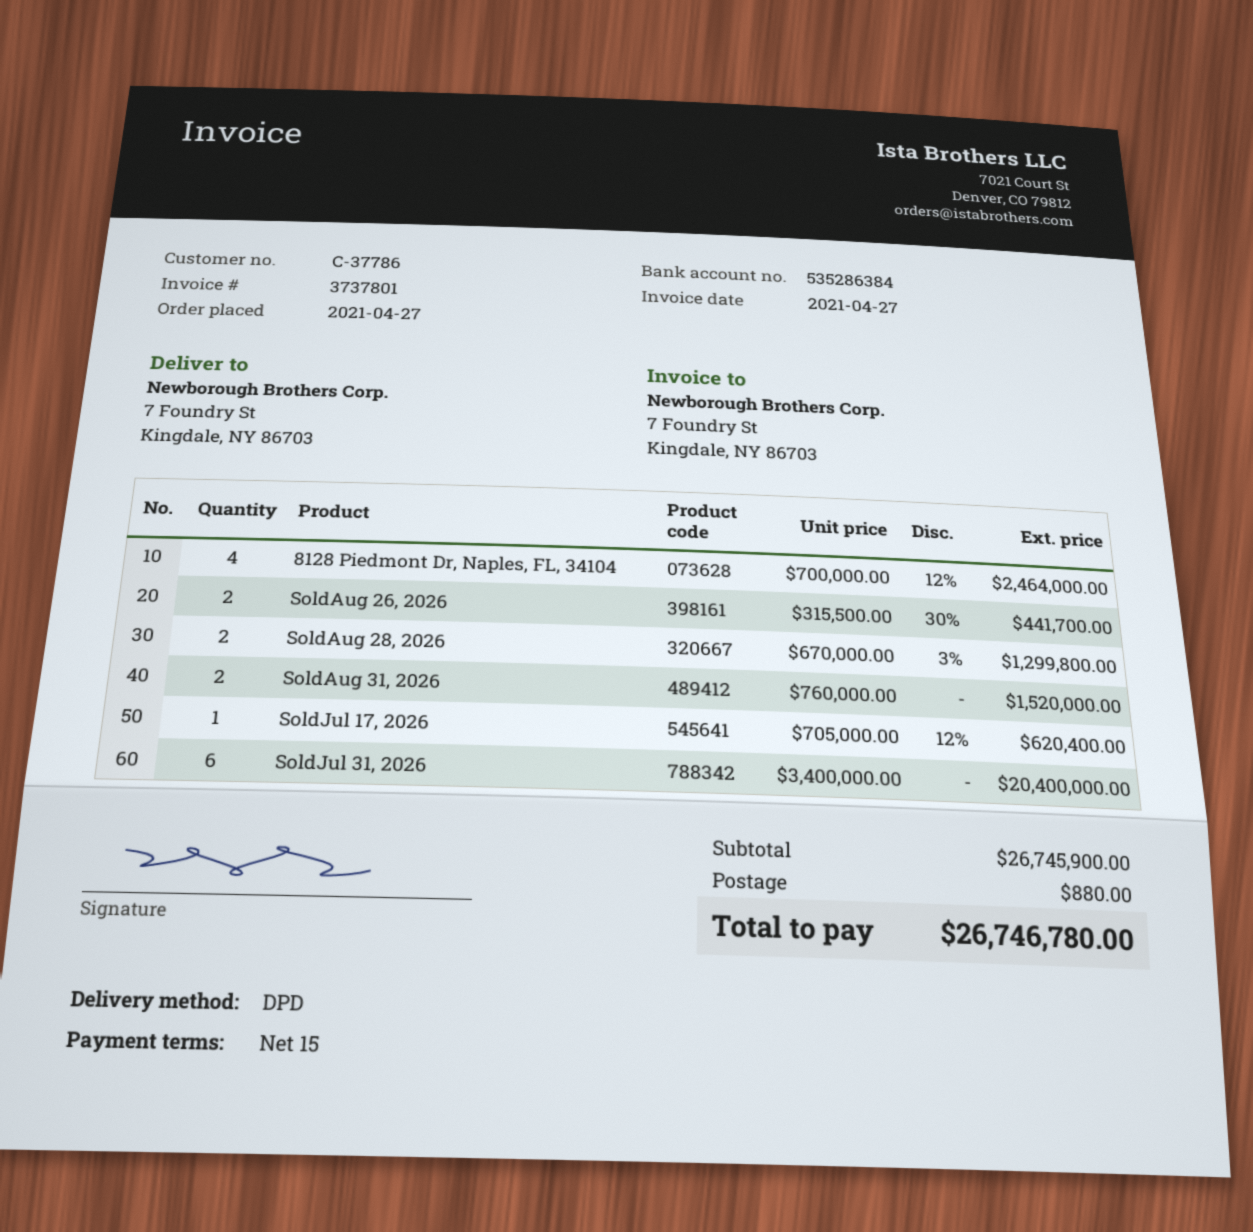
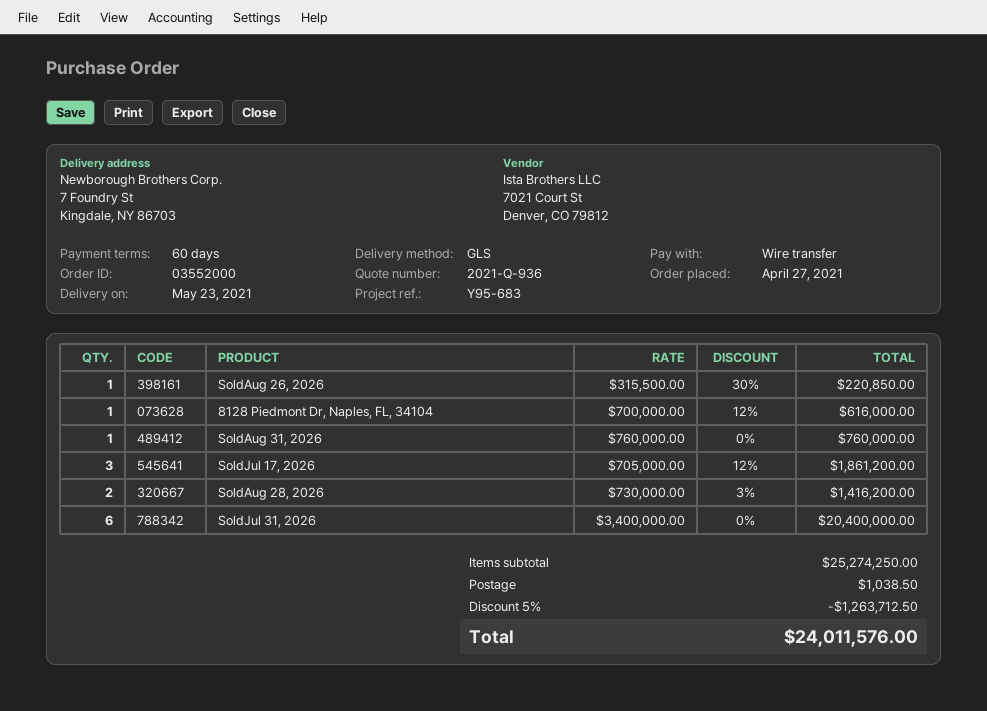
payment terms: 15 days -> 60 days
shipping method: DPD -> GLS
8128 Piedmont Dr, Naples, FL, 34104: 4 x 700000.00 - 12% = 2464000.00 -> 1 x 700000.00 - 12% = 616000.00
SoldAug 26, 2026: 2 x 315500.00 - 30% = 441700.00 -> 1 x 315500.00 - 30% = 220850.00
SoldAug 28, 2026: 2 x 670000.00 - 3% = 1299800.00 -> 2 x 730000.00 - 3% = 1416200.00
SoldAug 31, 2026: 2 x 760000.00 = 1520000.00 -> 1 x 760000.00 = 760000.00
SoldJul 17, 2026: 1 x 705000.00 - 12% = 620400.00 -> 3 x 705000.00 - 12% = 1861200.00
subtotal: 26745900.00 -> 25274250.00
discount: none -> 5% = 1263712.50
shipping: 880.00 -> 1038.50
total: 26746780.00 -> 24011576.00

